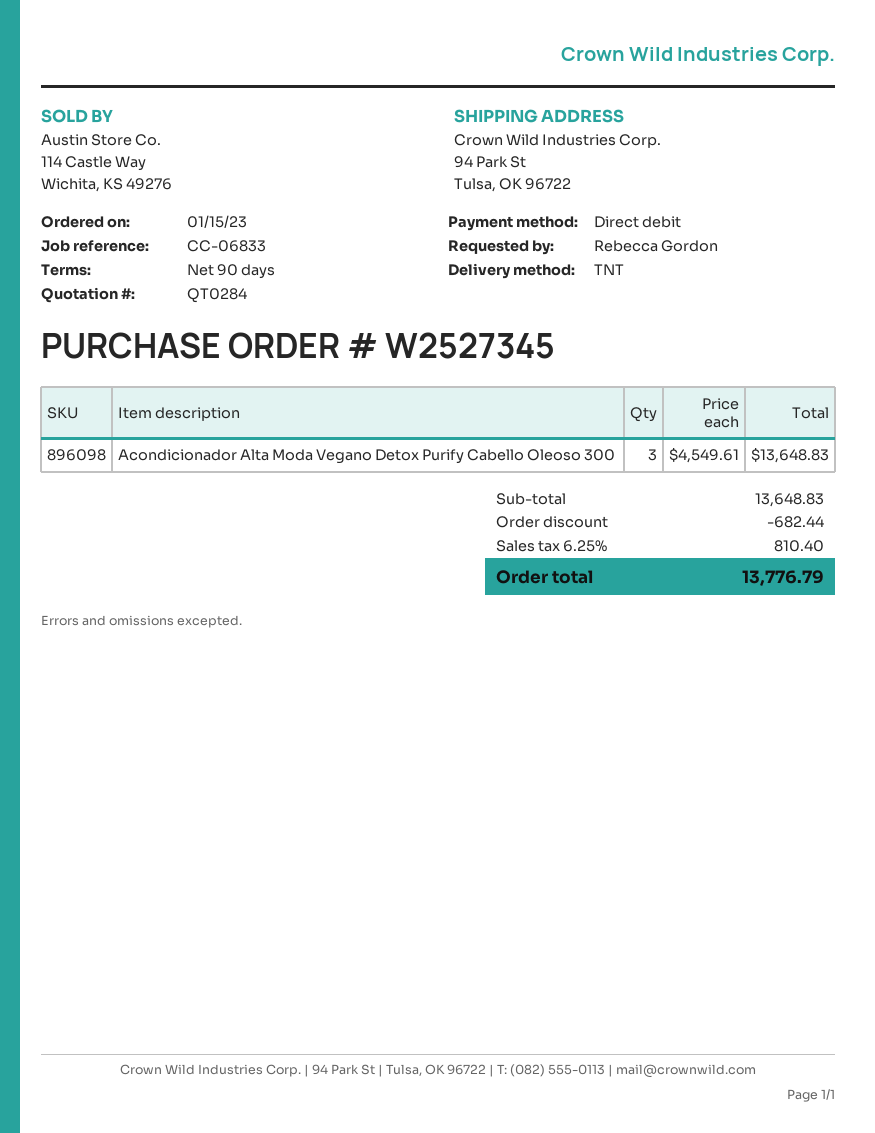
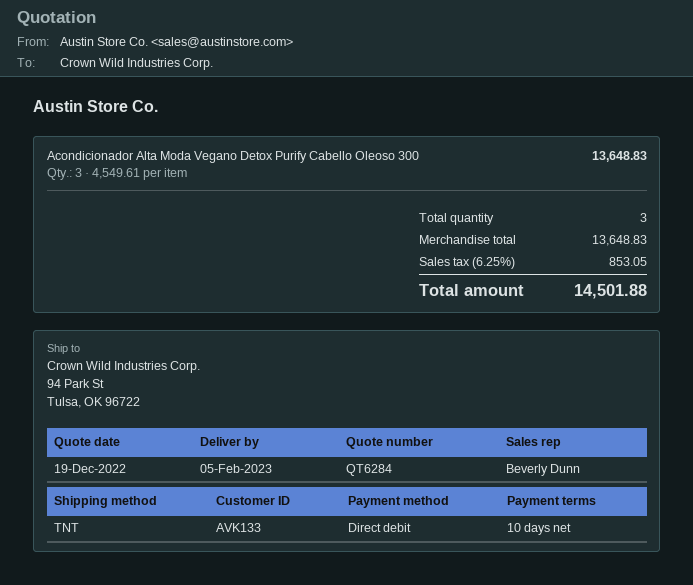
quote number: QT0284 -> QT6284
payment terms: 90 days -> 10 days
discount: 682.44 -> none
tax: 6.25% = 810.40 -> 6.25% = 853.05
total: 13776.79 -> 14501.88

